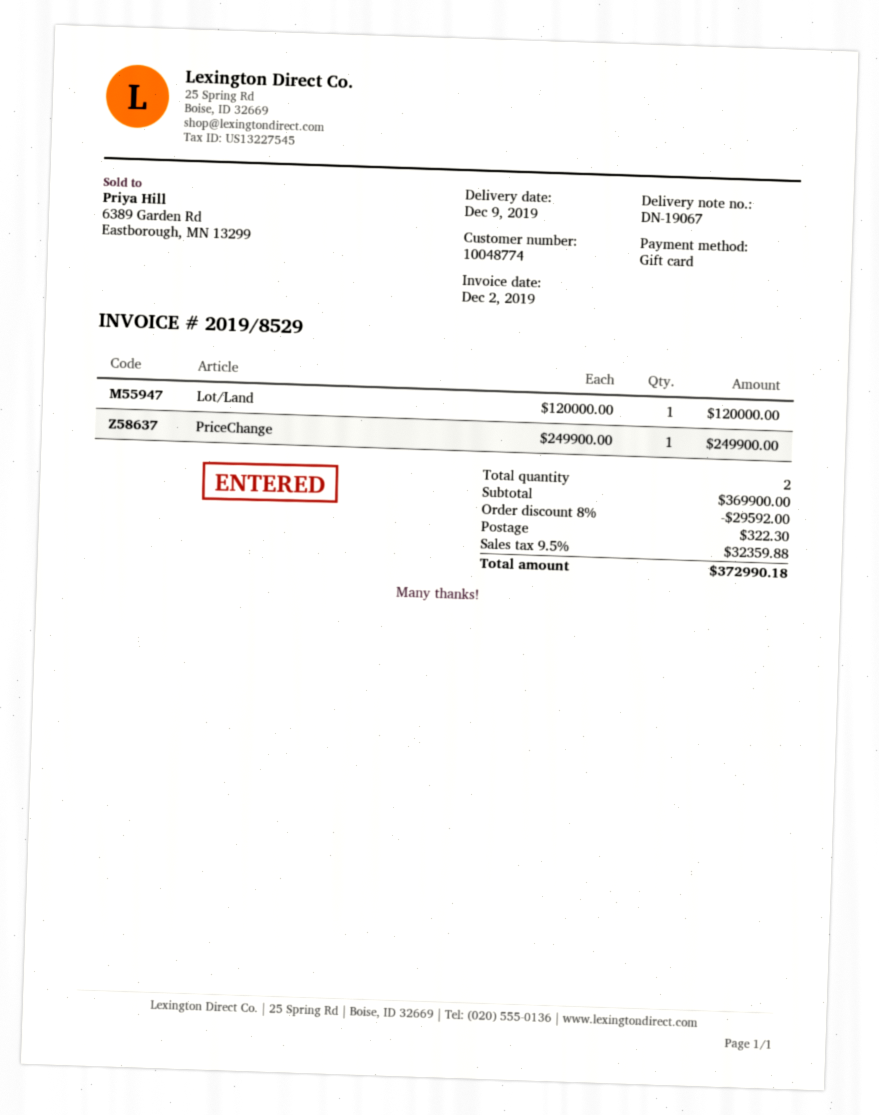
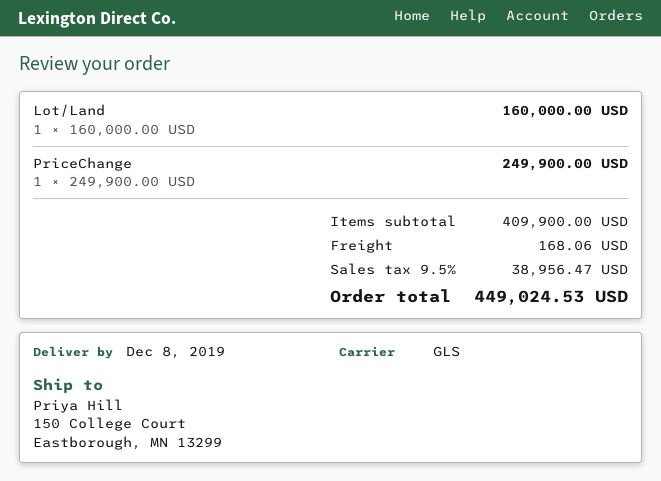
delivery date: 2019-12-09 -> 2019-12-08
Lot/Land: 1 x 120000.00 = 120000.00 -> 1 x 160000.00 = 160000.00
subtotal: 369900.00 -> 409900.00
discount: 8% = 29592.00 -> none
shipping: 322.30 -> 168.06
tax: 9.5% = 32359.88 -> 9.5% = 38956.47
total: 372990.18 -> 449024.53

